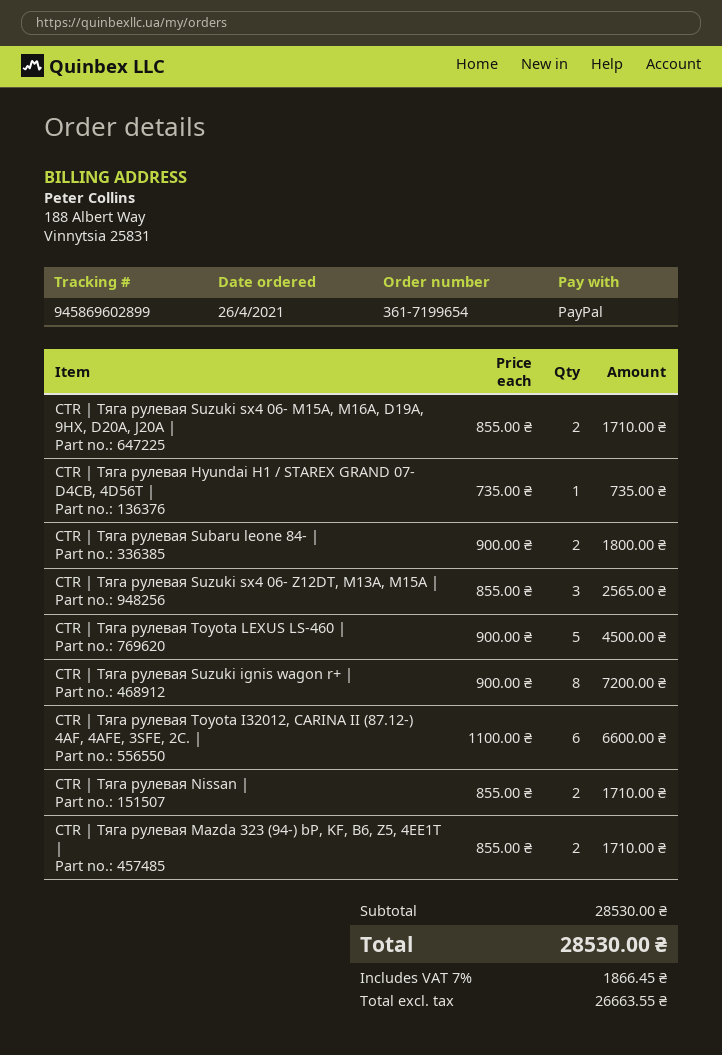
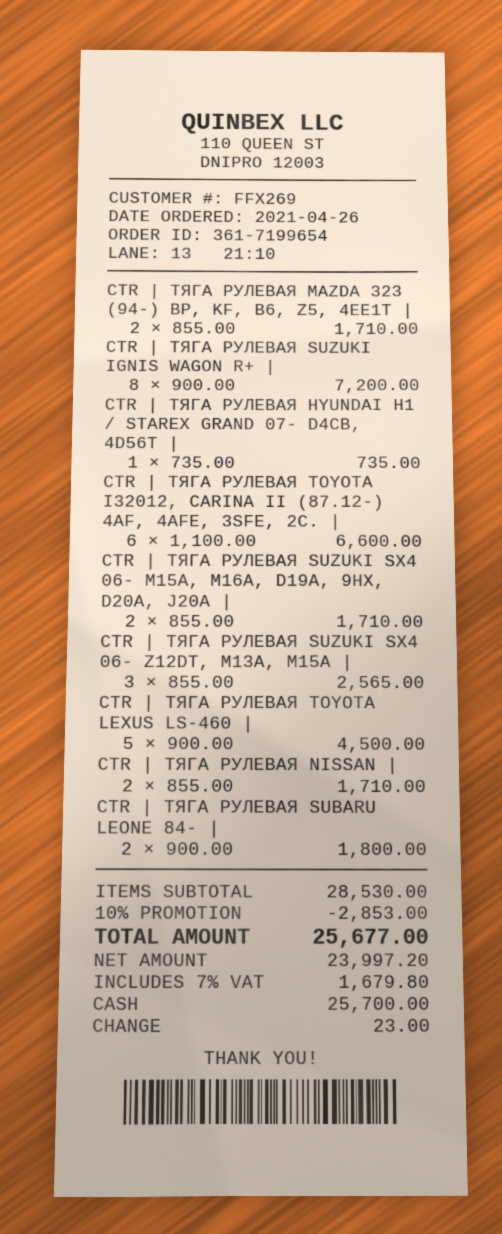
payment method: PayPal -> cash
discount: none -> 10% = 2853.00
net: 26663.55 -> 23997.20
tax: 7% = 1866.45 -> 7% = 1679.80
total: 28530.00 -> 25677.00

